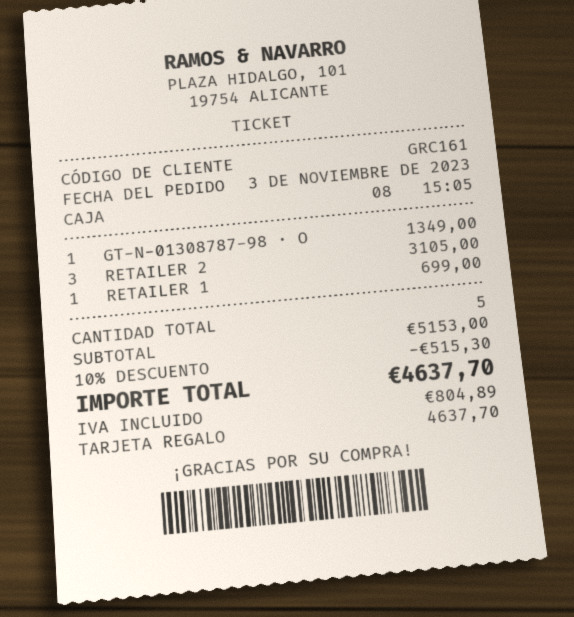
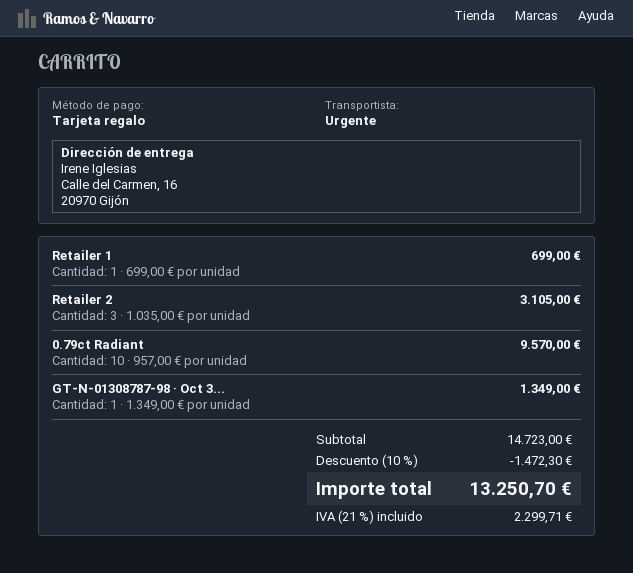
0.79ct Radiant: none -> 10 for 9570.00
subtotal: 5153.00 -> 14723.00
discount: 10% = 515.30 -> 10% = 1472.30
tax: 804.89 -> 2299.71
total: 4637.70 -> 13250.70

